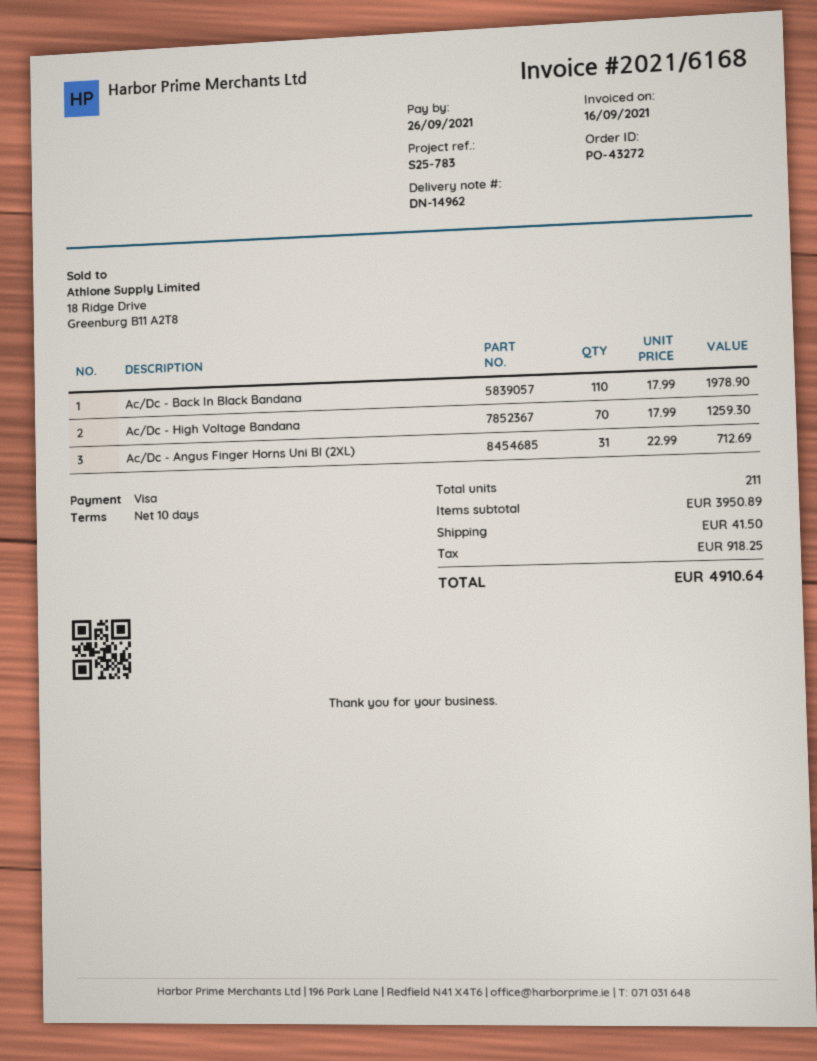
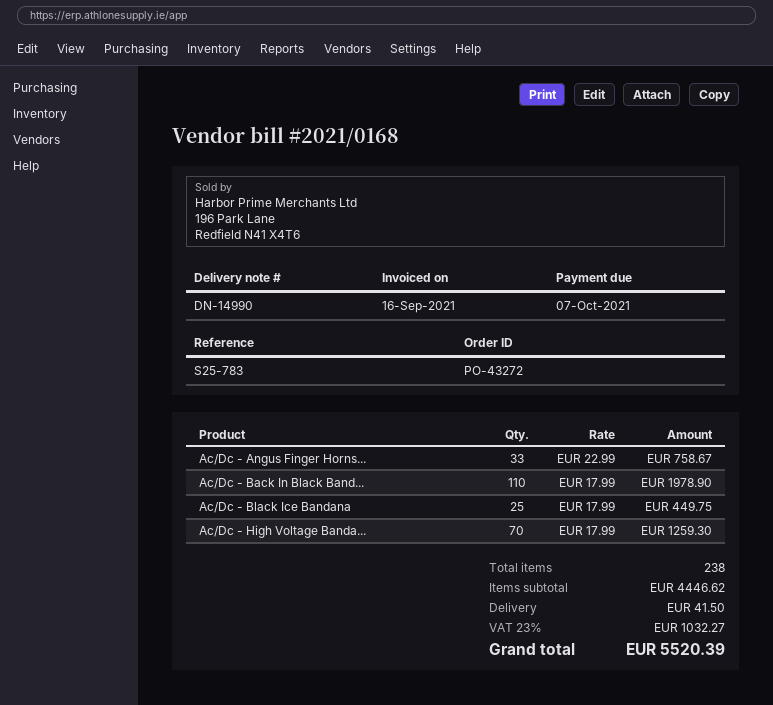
delivery note number: DN-14962 -> DN-14990
invoice number: 2021/6168 -> 2021/0168
due date: 2021-09-26 -> 2021-10-07
Ac/Dc - Angus Finger Horns Uni Bl (2XL): 31 x 22.99 = 712.69 -> 33 x 22.99 = 758.67
Ac/Dc - Black Ice Bandana: none -> 25 x 17.99 = 449.75
total quantity: 211 -> 238
subtotal: 3950.89 -> 4446.62
tax: 918.25 -> 1032.27
total: 4910.64 -> 5520.39

